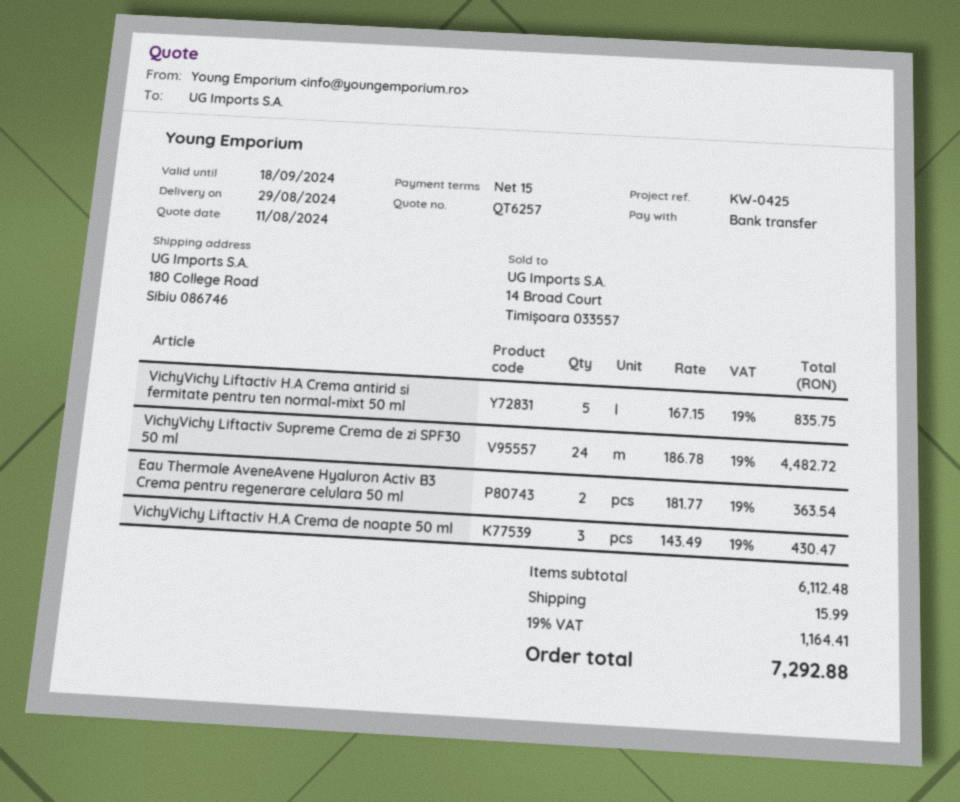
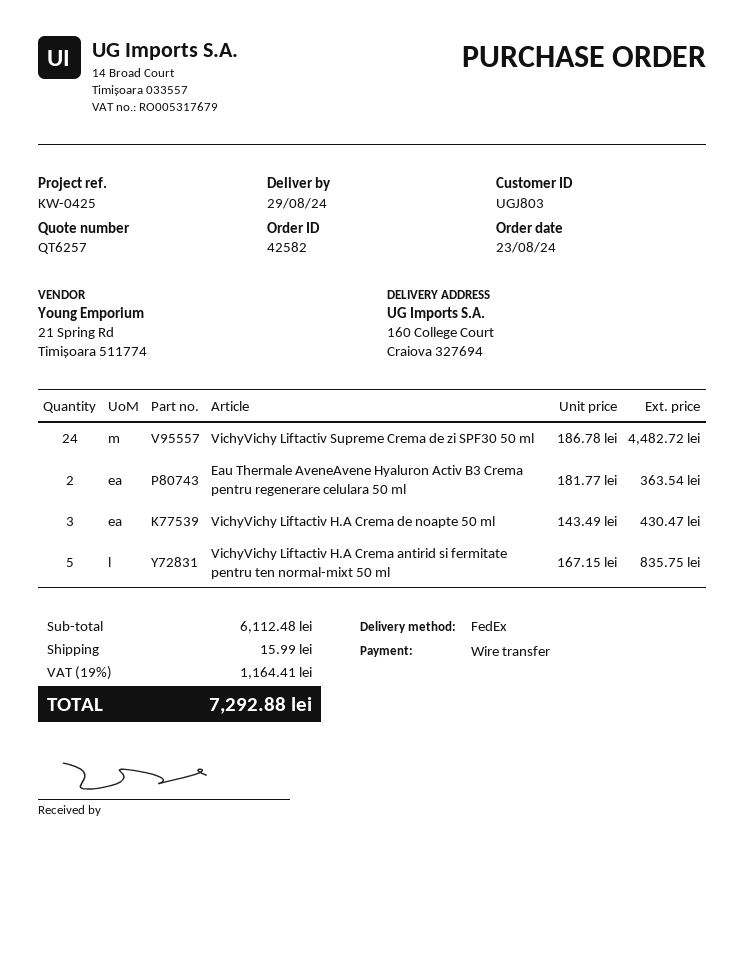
ship to: 180 College Road, Sibiu 086746 -> 160 College Court, Craiova 327694

